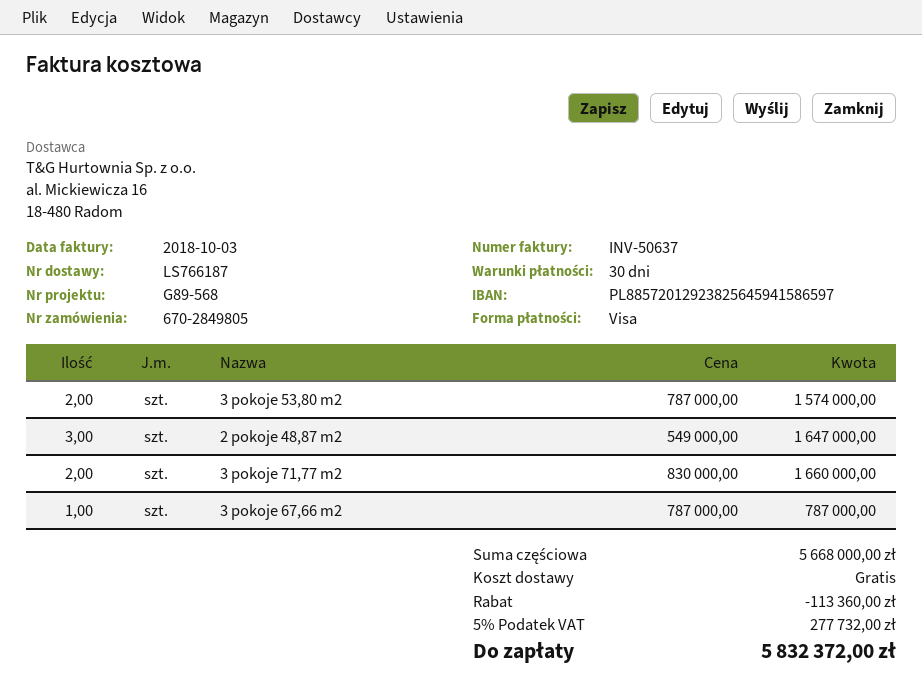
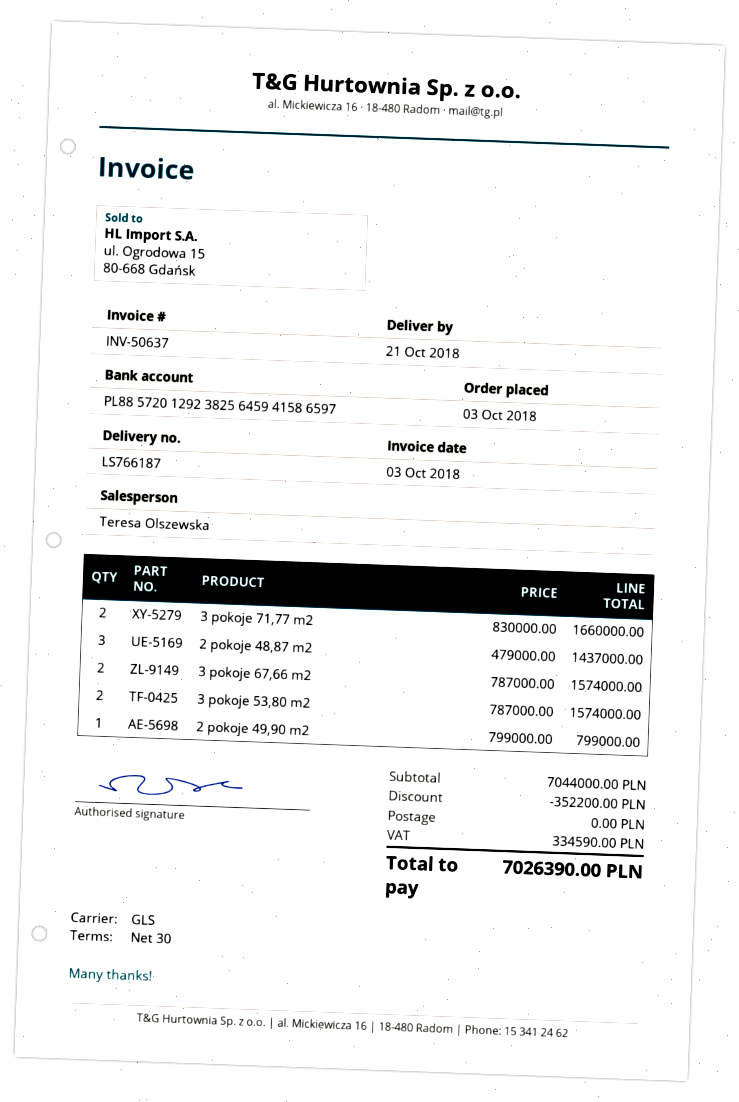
2 pokoje 48,87 m2: 3 x 549000.00 = 1647000.00 -> 3 x 479000.00 = 1437000.00
3 pokoje 67,66 m2: 1 x 787000.00 = 787000.00 -> 2 x 787000.00 = 1574000.00
2 pokoje 49,90 m2: none -> 1 x 799000.00 = 799000.00
subtotal: 5668000.00 -> 7044000.00
discount: 113360.00 -> 352200.00
tax: 277732.00 -> 334590.00
total: 5832372.00 -> 7026390.00

